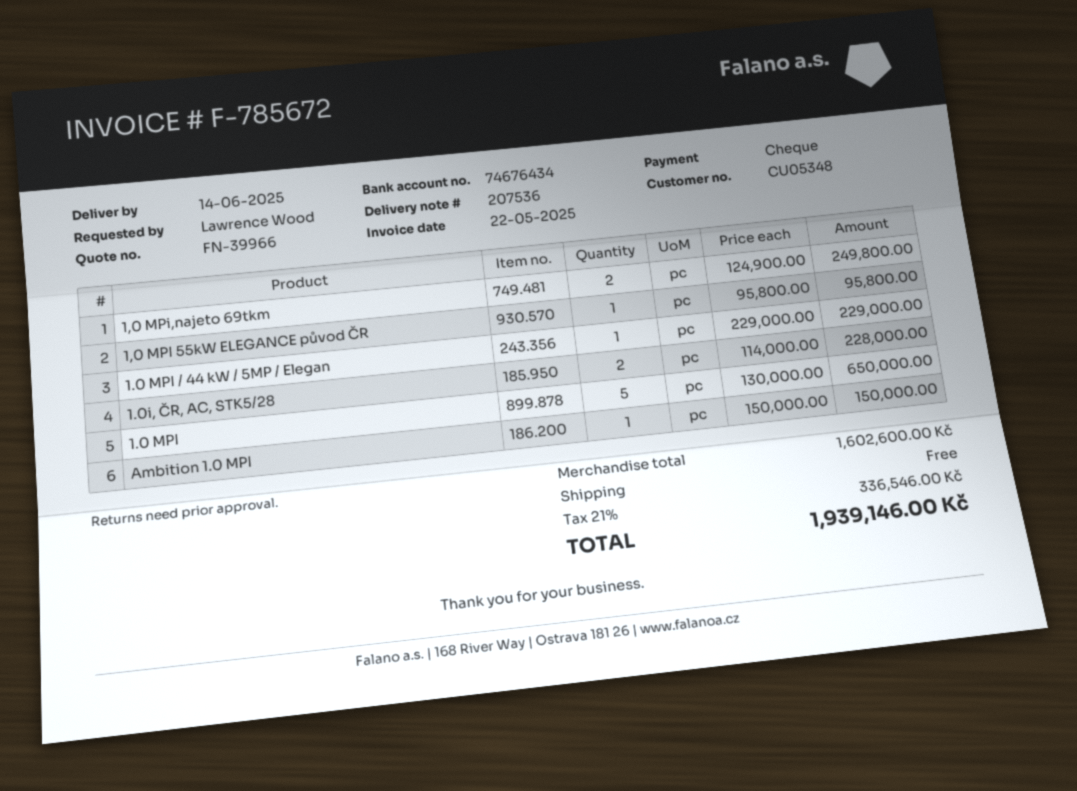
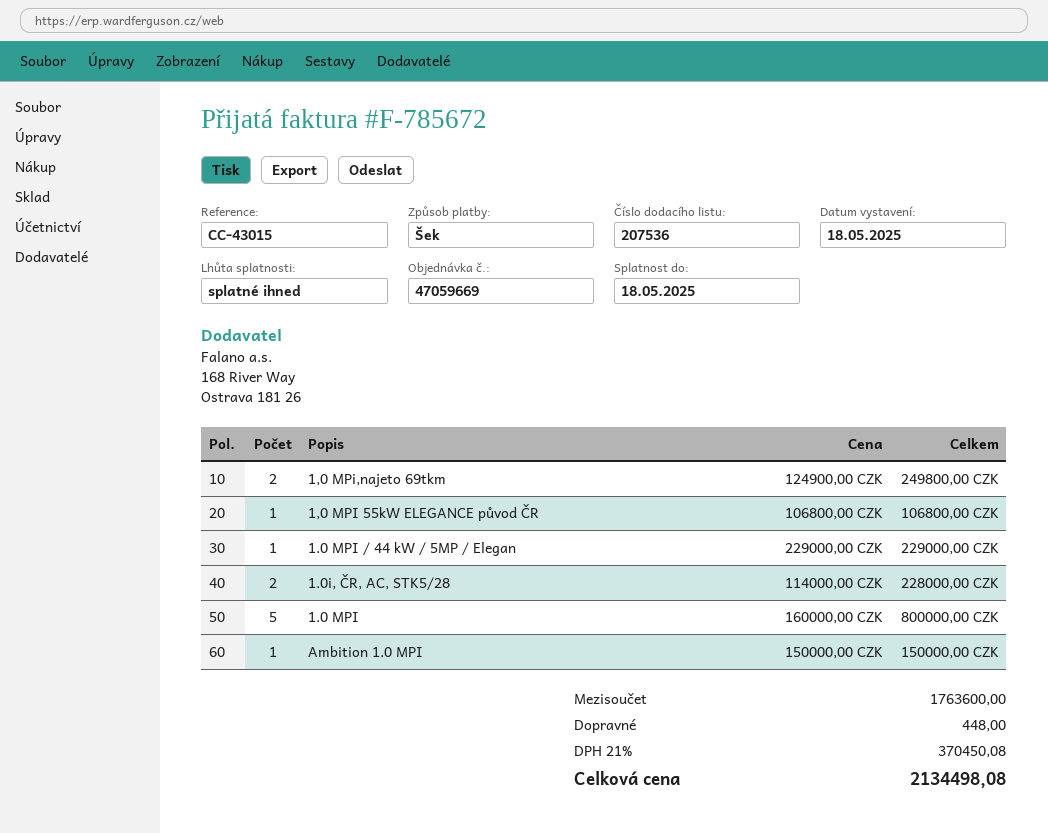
invoice date: 2025-05-22 -> 2025-05-18
1,0 MPI 55kW ELEGANCE původ ČR: 1 x 95800.00 = 95800.00 -> 1 x 106800.00 = 106800.00
1.0 MPI: 5 x 130000.00 = 650000.00 -> 5 x 160000.00 = 800000.00
subtotal: 1602600.00 -> 1763600.00
shipping: 0.00 -> 448.00
tax: 21% = 336546.00 -> 21% = 370450.08
total: 1939146.00 -> 2134498.08

